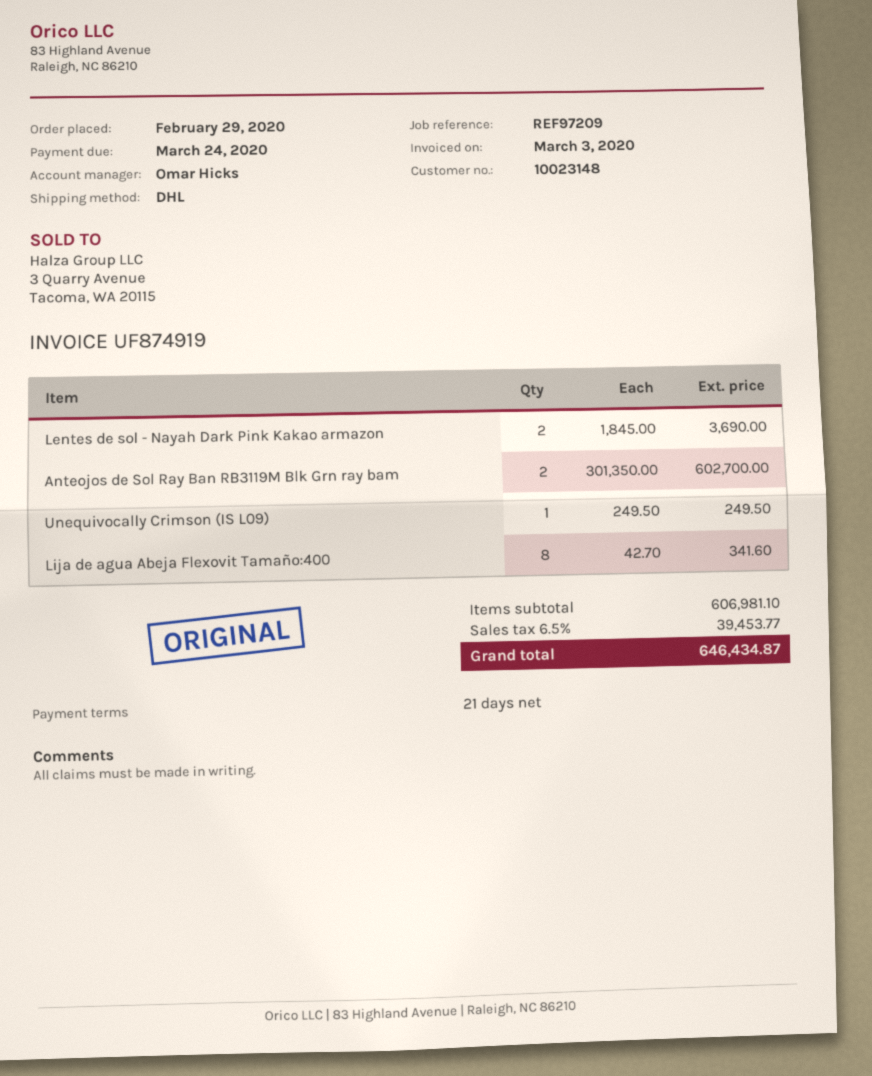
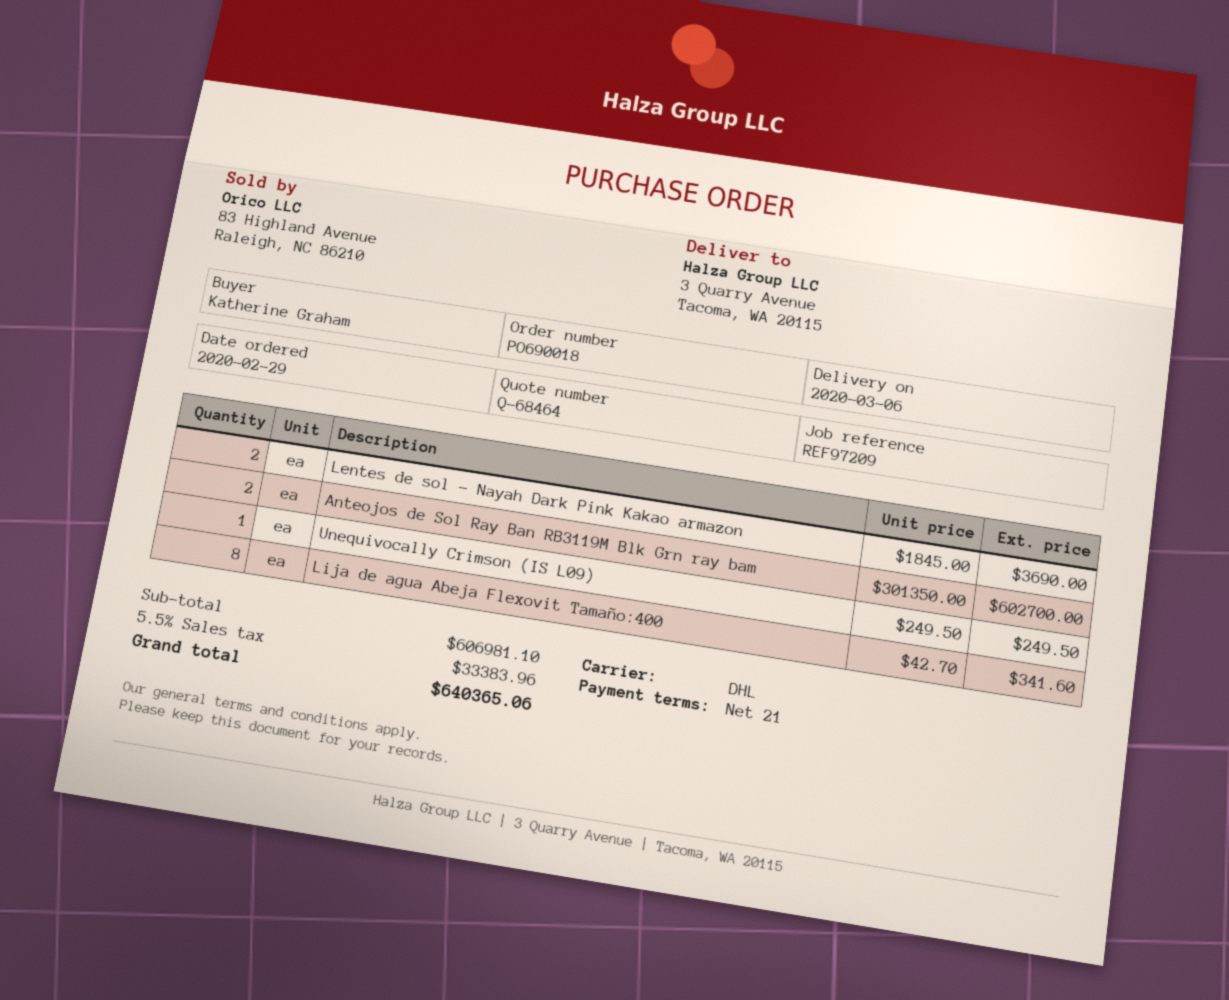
tax: 6.5% = 39453.77 -> 5.5% = 33383.96
total: 646434.87 -> 640365.06

